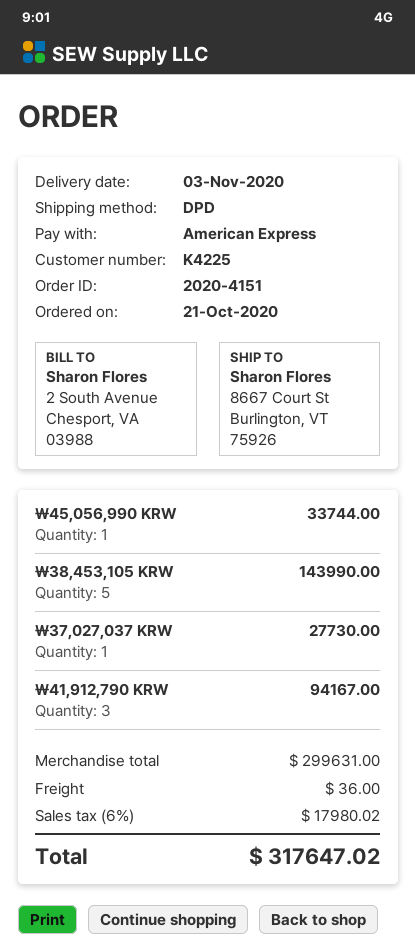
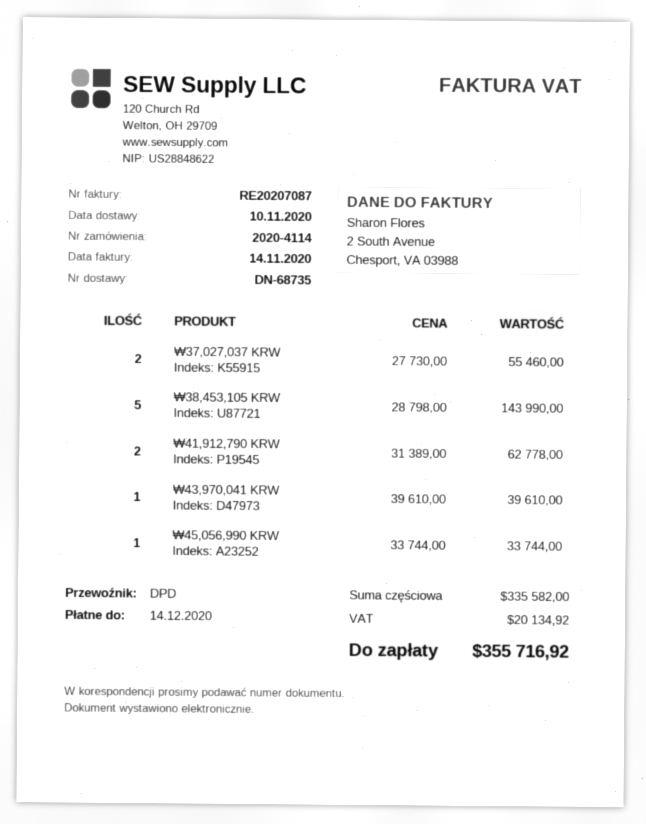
order number: 2020-4151 -> 2020-4114
delivery date: 2020-11-03 -> 2020-11-10
₩37,027,037 KRW: 1 for 27730.00 -> 2 for 55460.00
₩41,912,790 KRW: 3 for 94167.00 -> 2 for 62778.00
₩43,970,041 KRW: none -> 1 for 39610.00
subtotal: 299631.00 -> 335582.00
shipping: 36.00 -> none
tax: 17980.02 -> 20134.92
total: 317647.02 -> 355716.92

